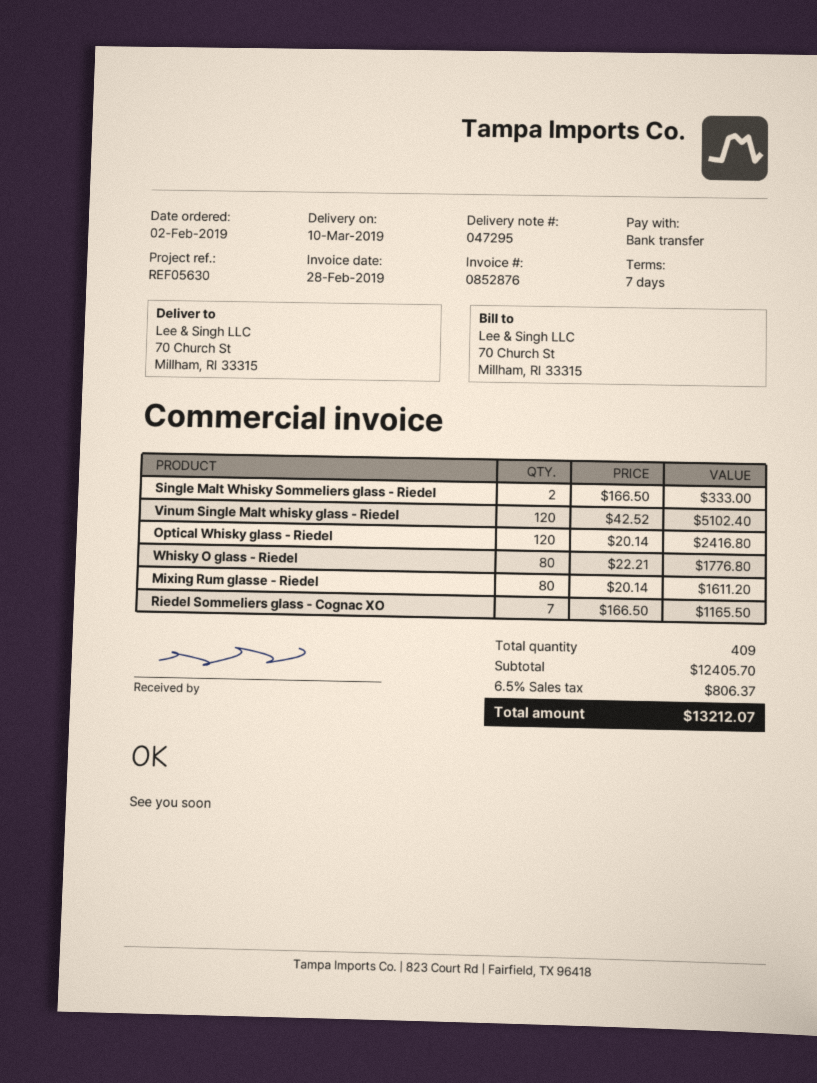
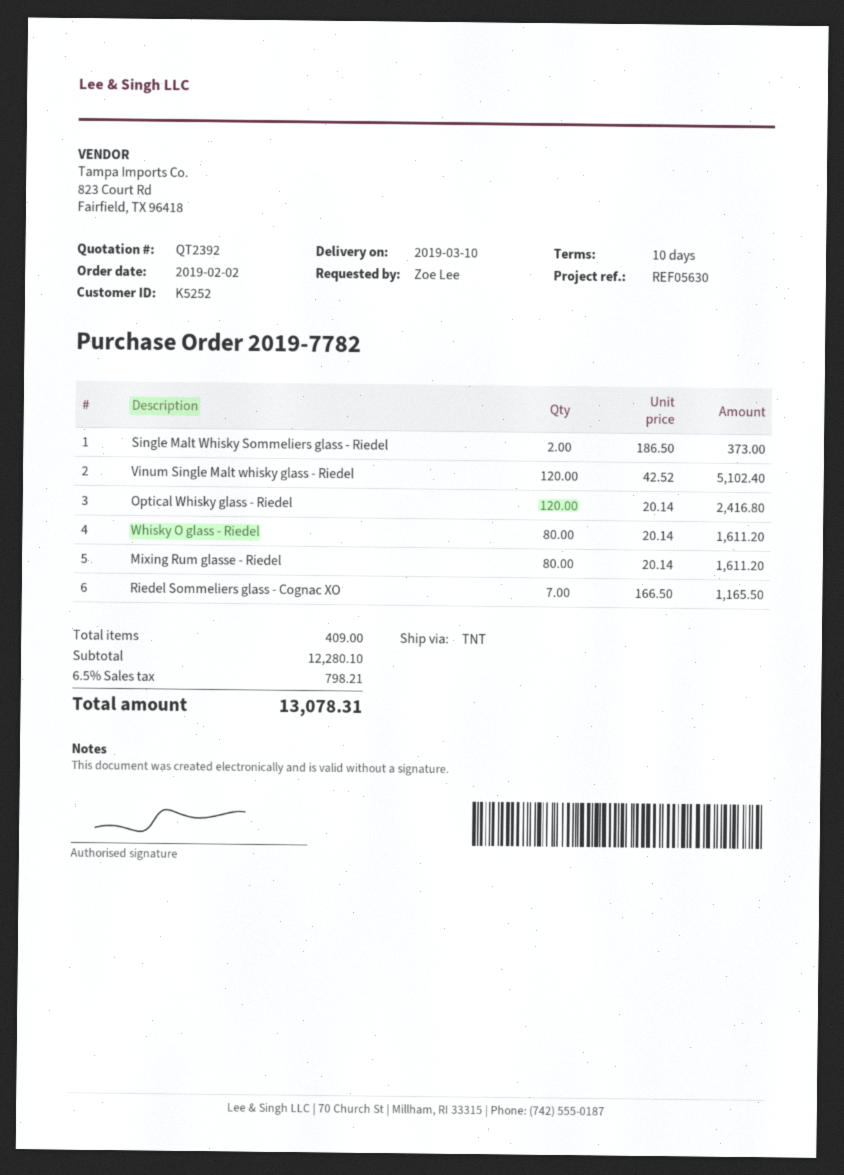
payment terms: 7 days -> 10 days
Single Malt Whisky Sommeliers glass - Riedel: 2 x 166.50 = 333.00 -> 2 x 186.50 = 373.00
Whisky O glass - Riedel: 80 x 22.21 = 1776.80 -> 80 x 20.14 = 1611.20
subtotal: 12405.70 -> 12280.10
tax: 6.5% = 806.37 -> 6.5% = 798.21
total: 13212.07 -> 13078.31

